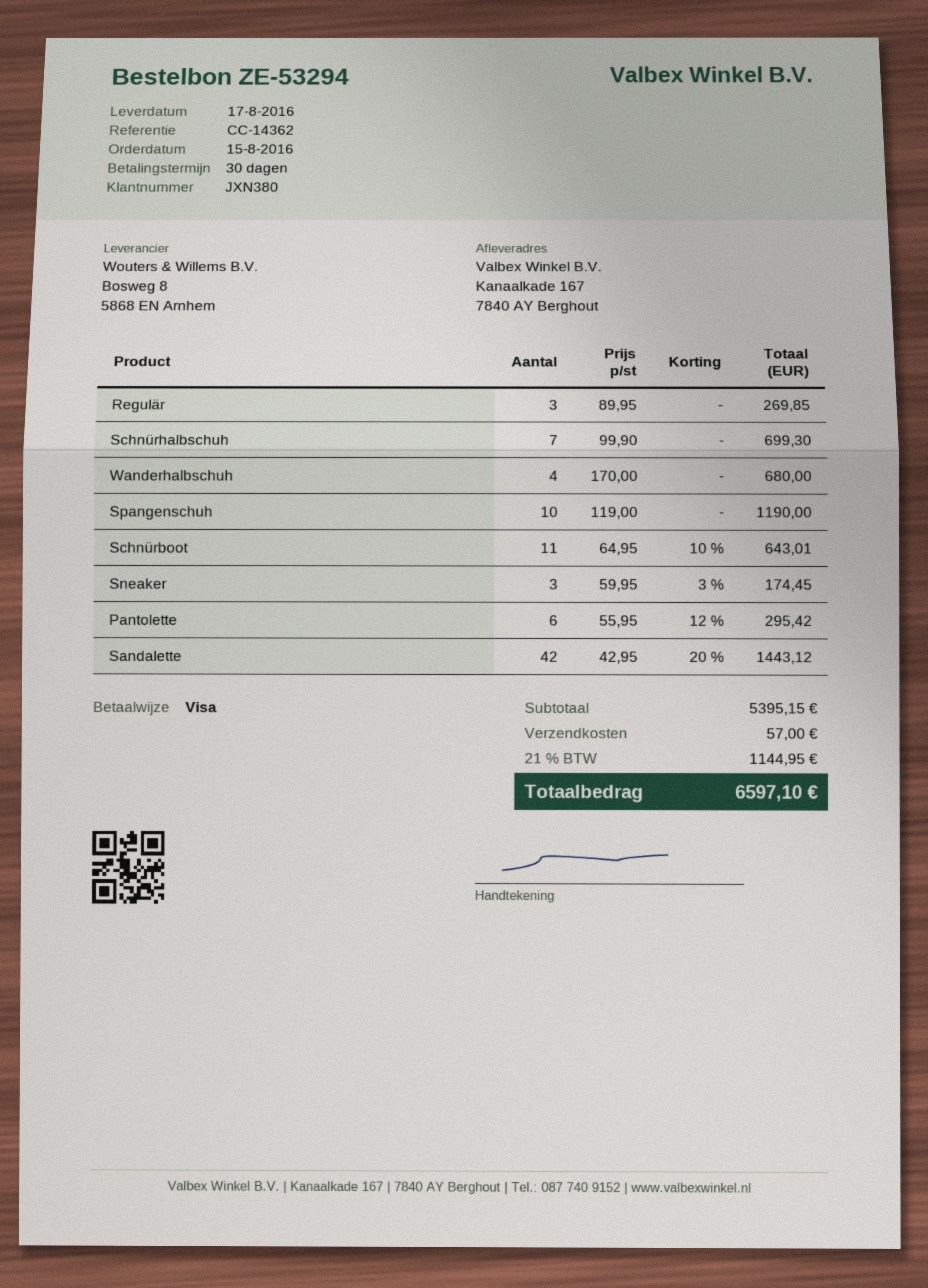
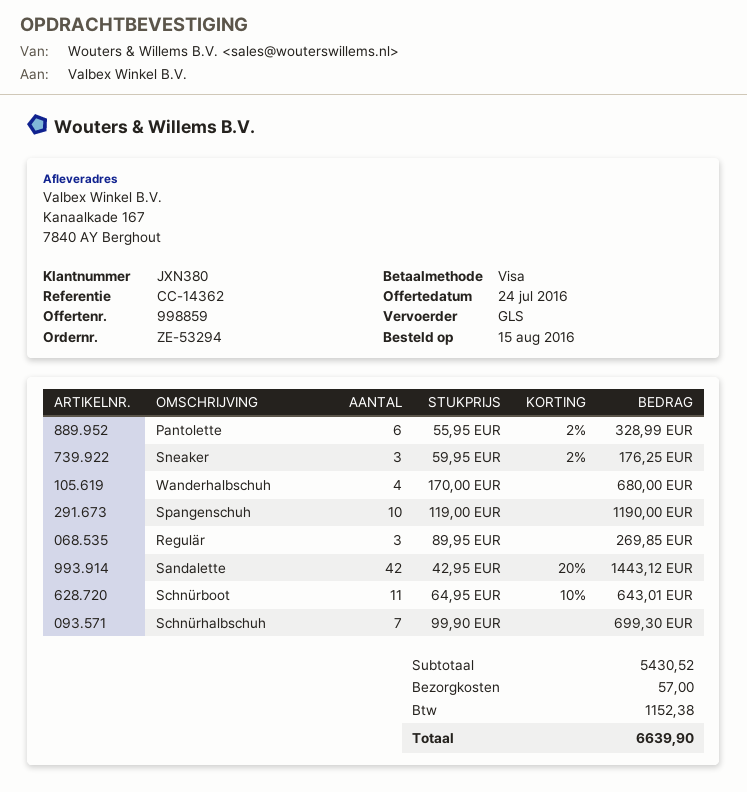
Sneaker: 3 x 59.95 - 3% = 174.45 -> 3 x 59.95 - 2% = 176.25
Pantolette: 6 x 55.95 - 12% = 295.42 -> 6 x 55.95 - 2% = 328.99
subtotal: 5395.15 -> 5430.52
tax: 1144.95 -> 1152.38
total: 6597.10 -> 6639.90

